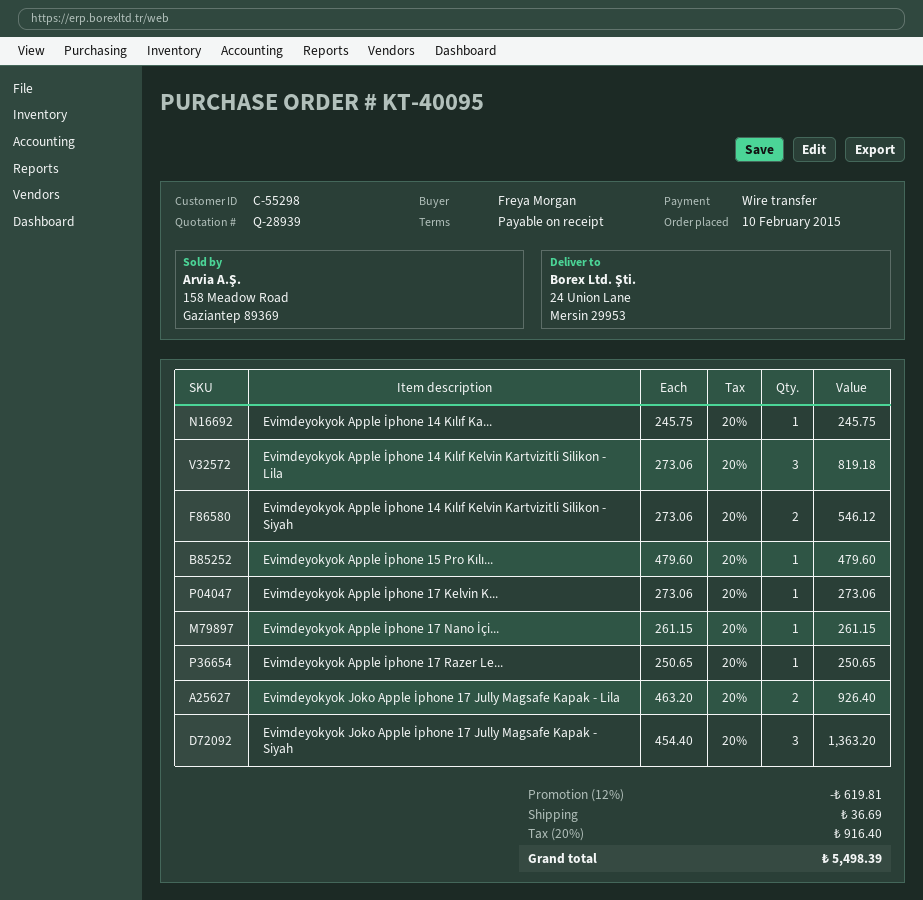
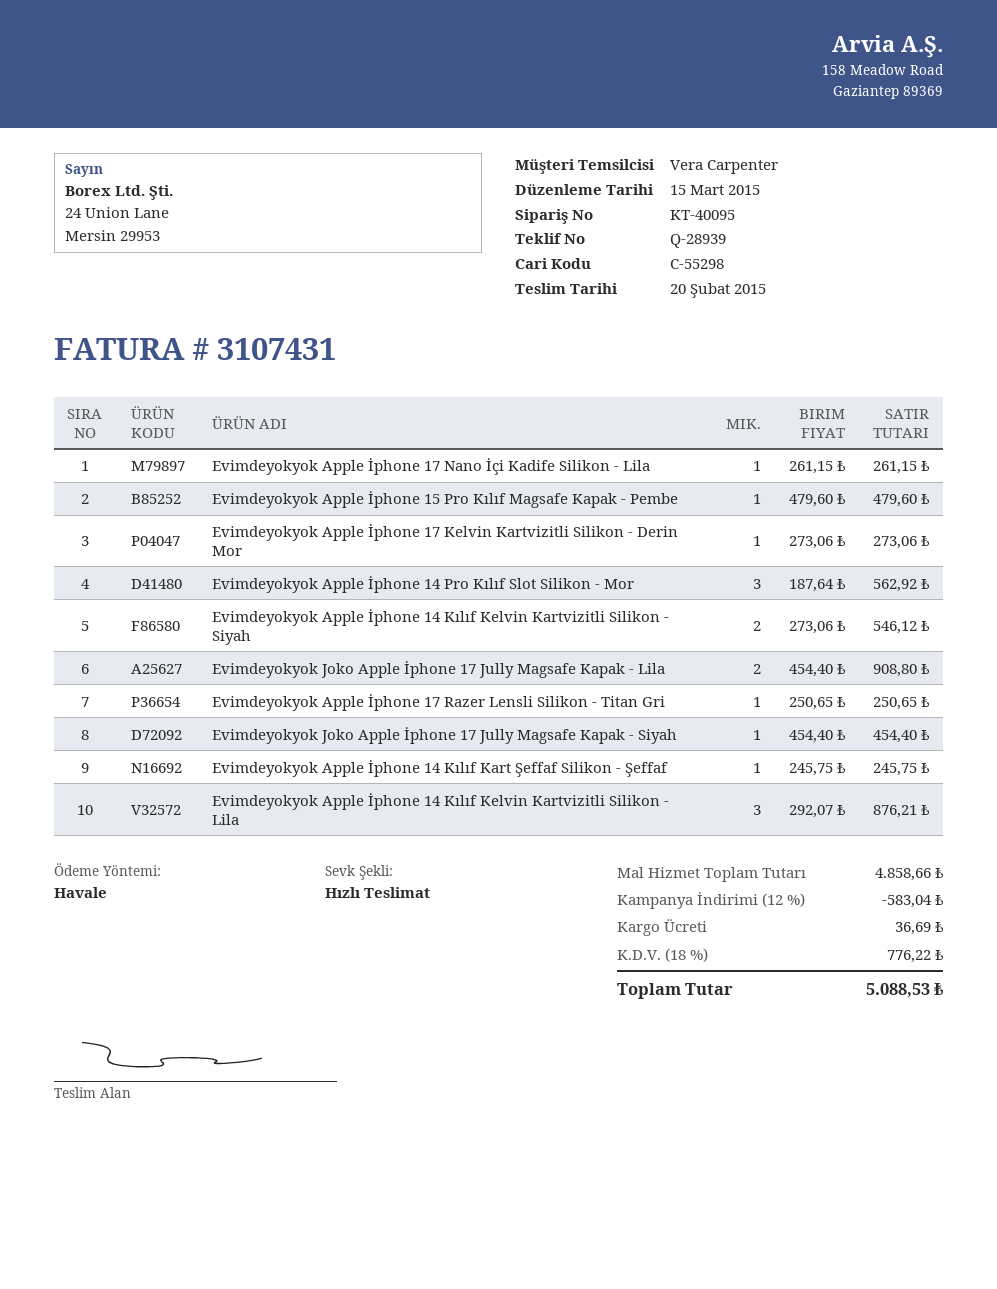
Evimdeyokyok Apple İphone 14 Kılıf Kelvin Kartvizitli Silikon - Lila: 3 x 273.06 = 819.18 -> 3 x 292.07 = 876.21
Evimdeyokyok Joko Apple İphone 17 Jully Magsafe Kapak - Lila: 2 x 463.20 = 926.40 -> 2 x 454.40 = 908.80
Evimdeyokyok Joko Apple İphone 17 Jully Magsafe Kapak - Siyah: 3 x 454.40 = 1363.20 -> 1 x 454.40 = 454.40
Evimdeyokyok Apple İphone 14 Pro Kılıf Slot Silikon - Mor: none -> 3 x 187.64 = 562.92
discount: 12% = 619.81 -> 12% = 583.04
tax: 20% = 916.40 -> 18% = 776.22
total: 5498.39 -> 5088.53

